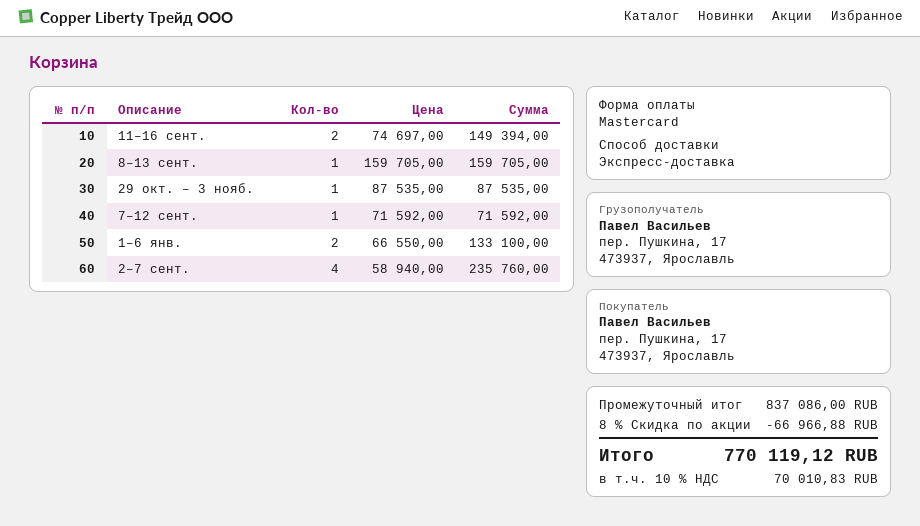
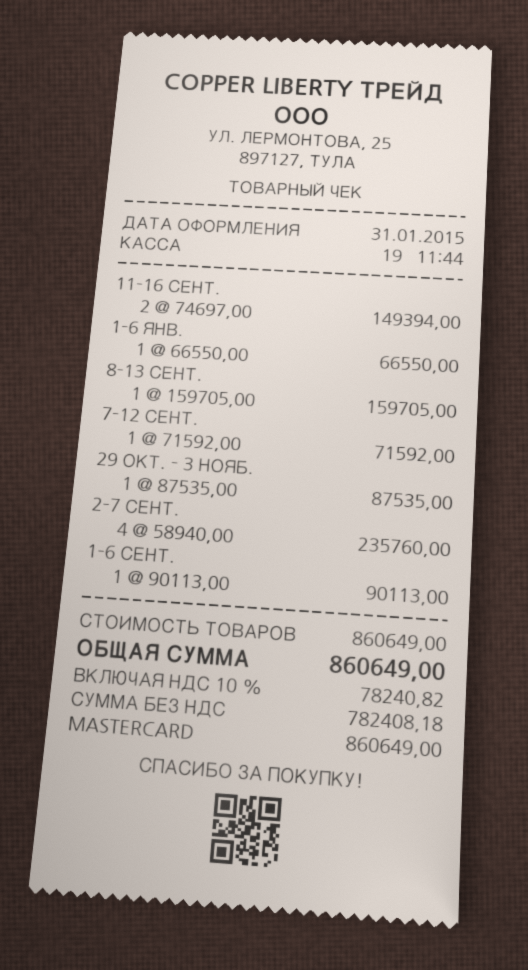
1–6 янв.: 2 x 66550.00 = 133100.00 -> 1 x 66550.00 = 66550.00
1–6 СЕНТ.: none -> 1 x 90113.00 = 90113.00
subtotal: 837086.00 -> 860649.00
discount: 8% = 66966.88 -> none
tax: 10% = 70010.83 -> 10% = 78240.82
total: 770119.12 -> 860649.00

